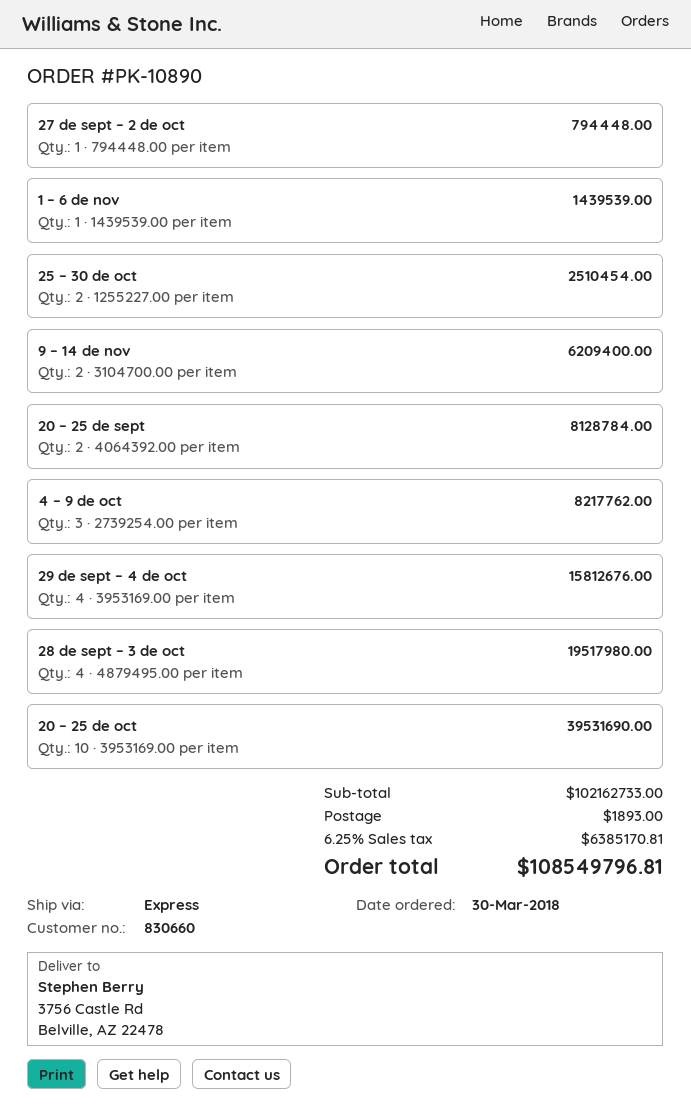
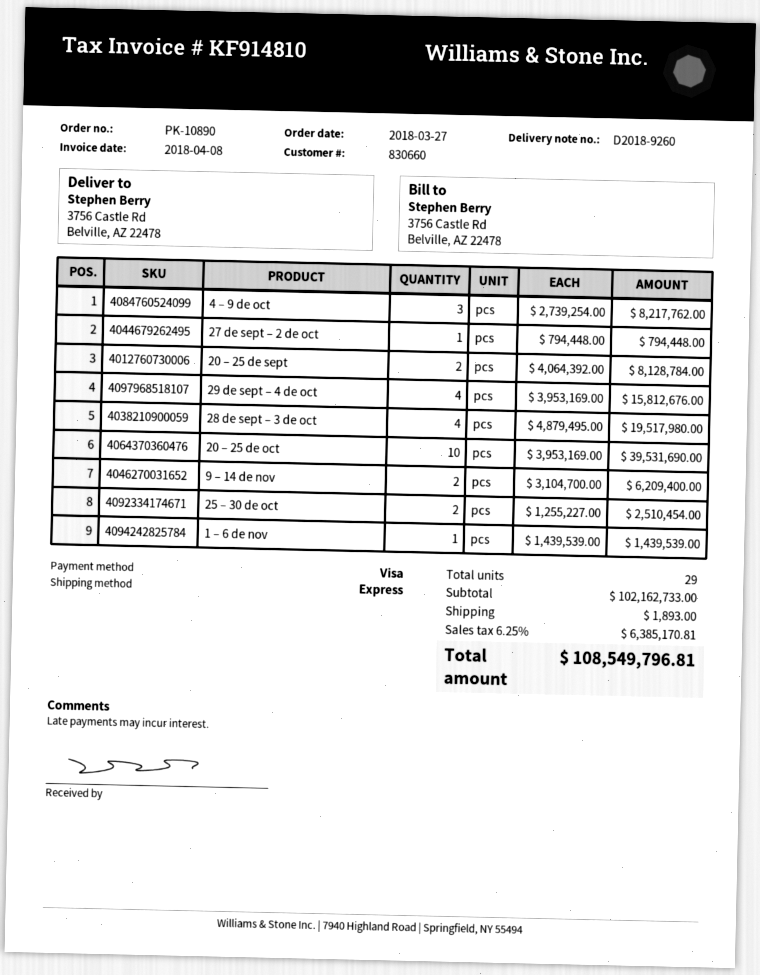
order date: 2018-03-30 -> 2018-03-27

